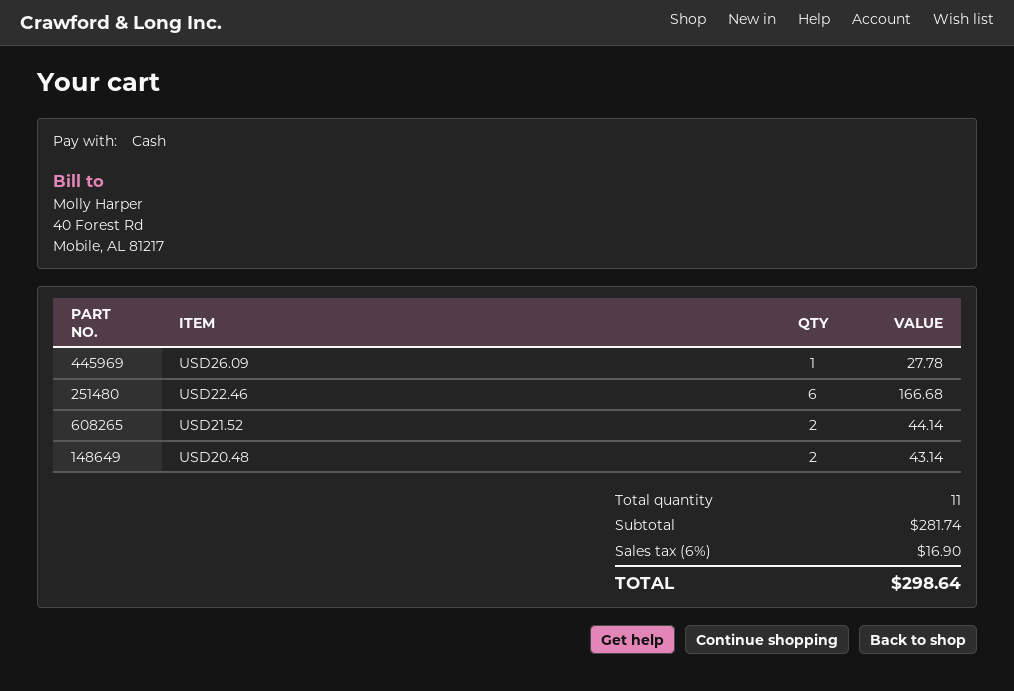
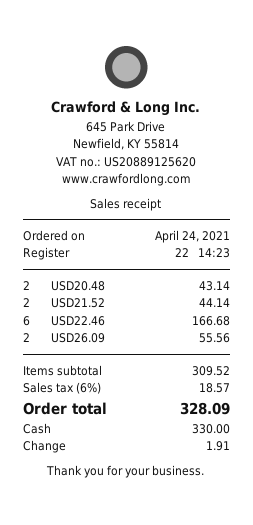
USD26.09: 1 for 27.78 -> 2 for 55.56
subtotal: 281.74 -> 309.52
tax: 6% = 16.90 -> 6% = 18.57
total: 298.64 -> 328.09

